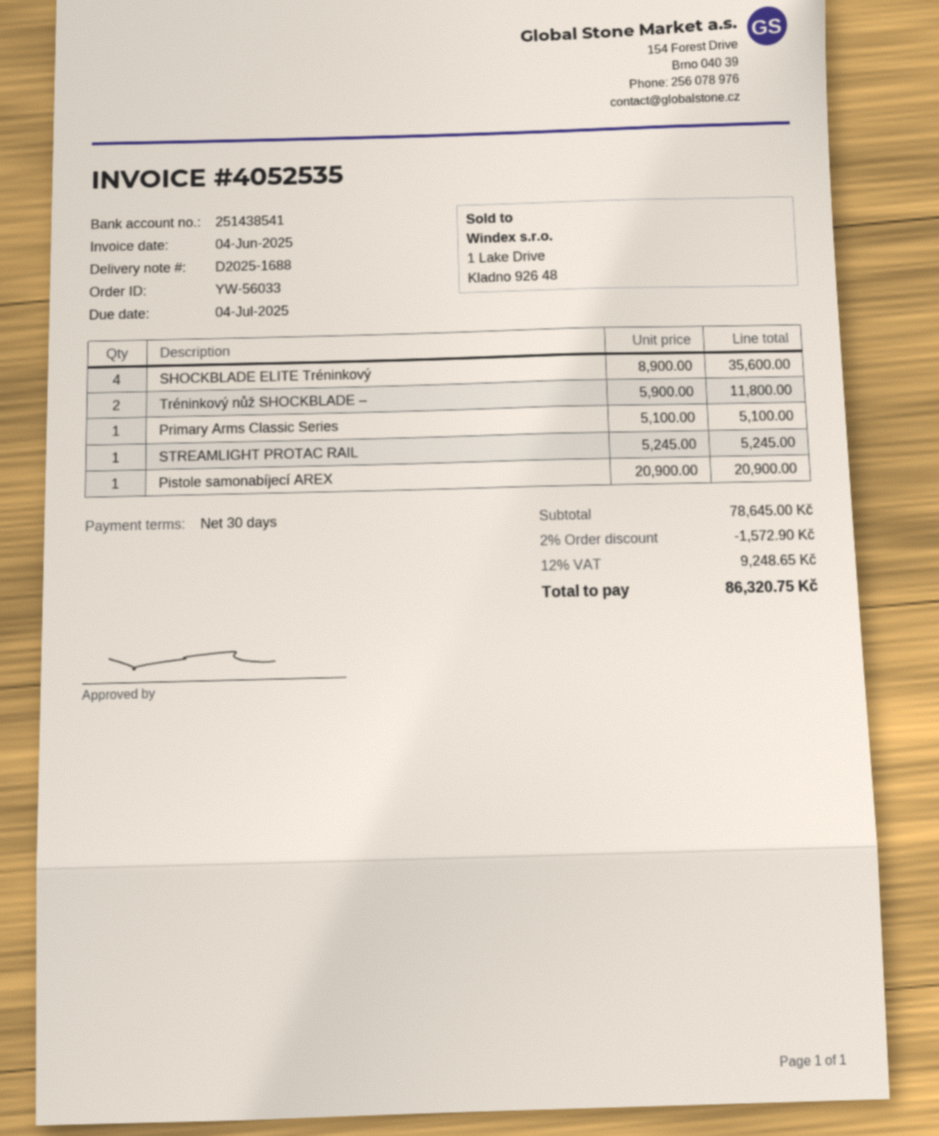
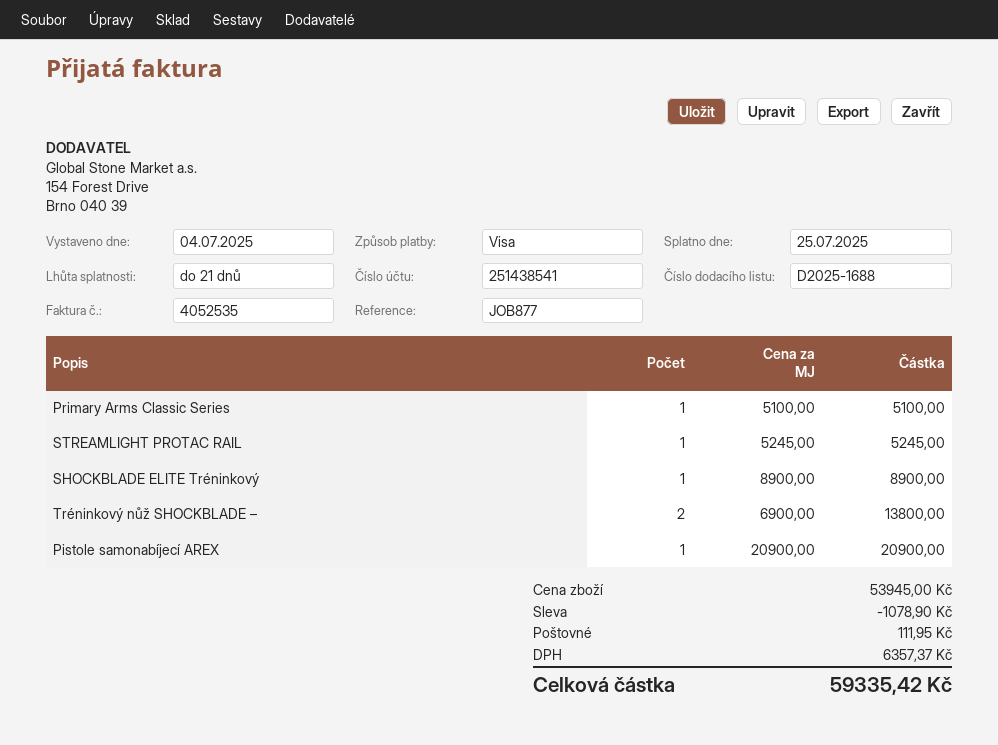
invoice date: 2025-06-04 -> 2025-07-04
payment terms: 30 days -> 21 days
due date: 2025-07-04 -> 2025-07-25
SHOCKBLADE ELITE Tréninkový: 4 x 8900.00 = 35600.00 -> 1 x 8900.00 = 8900.00
Tréninkový nůž SHOCKBLADE –: 2 x 5900.00 = 11800.00 -> 2 x 6900.00 = 13800.00
subtotal: 78645.00 -> 53945.00
discount: 1572.90 -> 1078.90
shipping: none -> 111.95
tax: 9248.65 -> 6357.37
total: 86320.75 -> 59335.42

